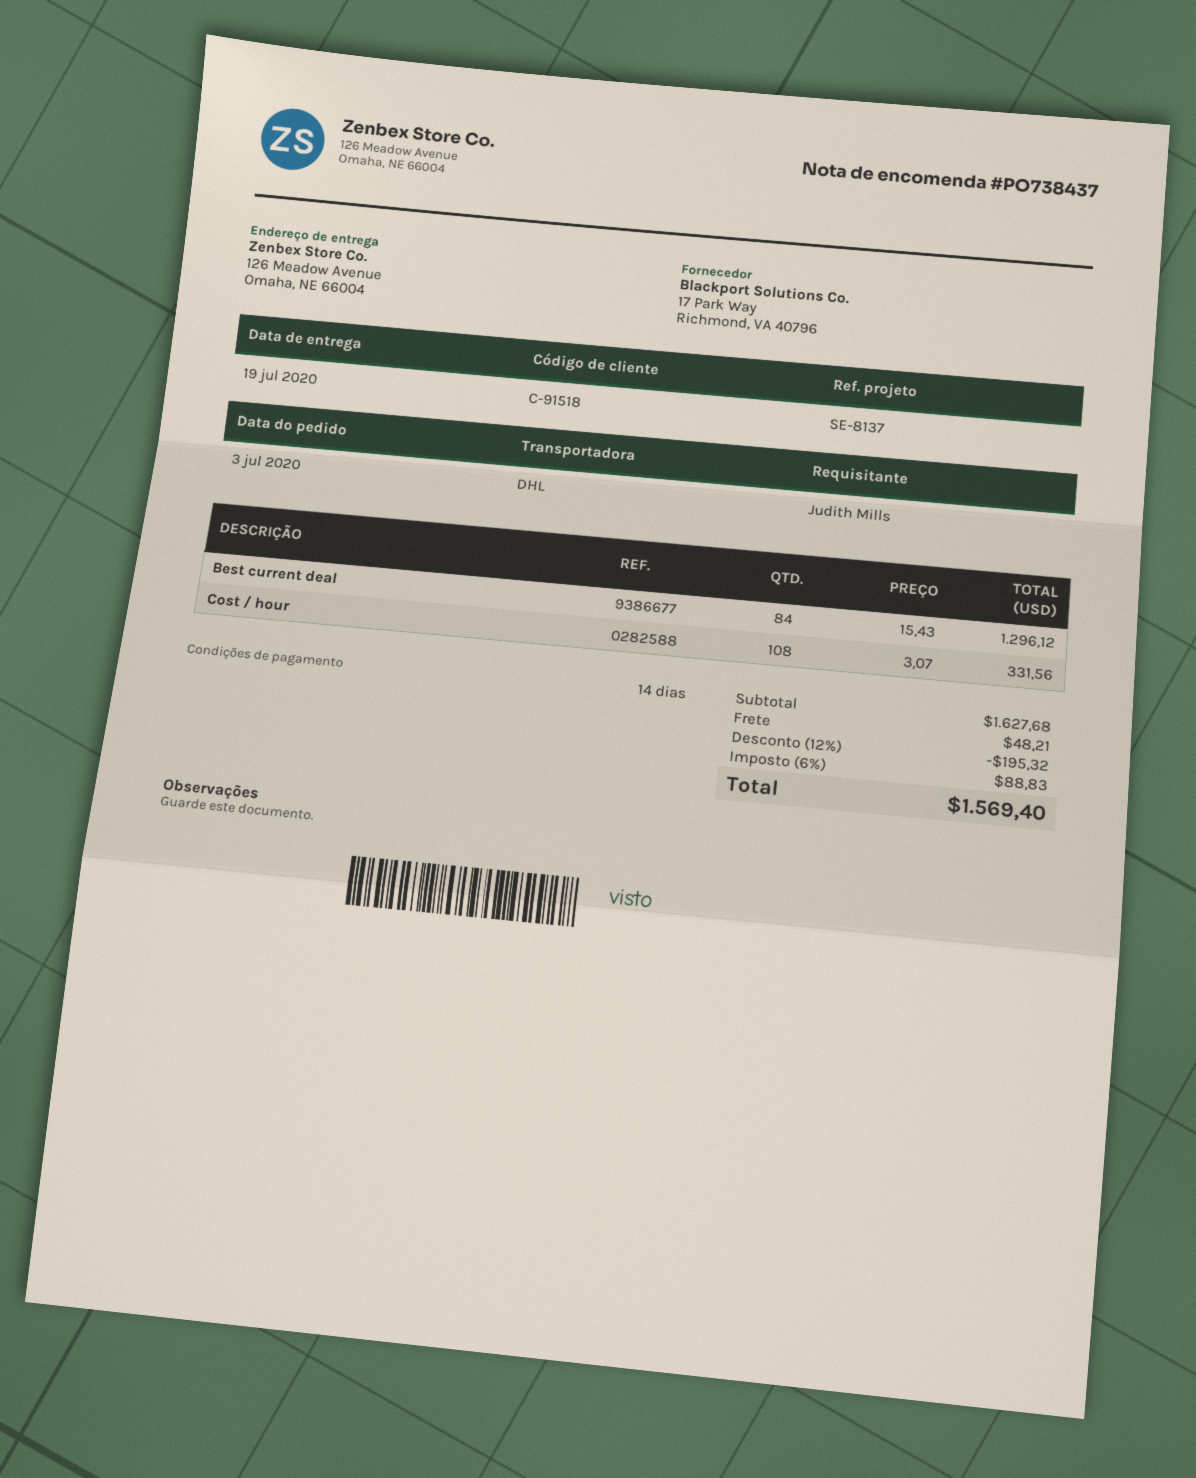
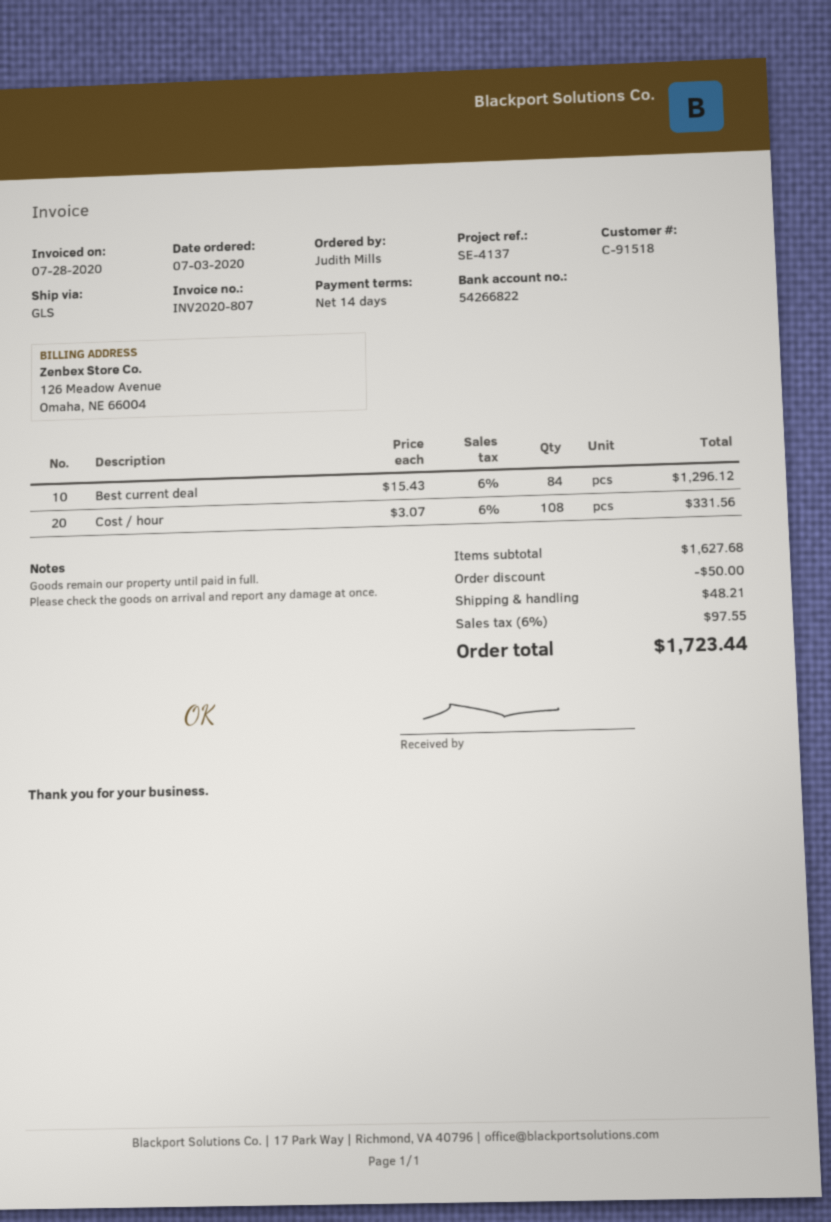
reference: SE-8137 -> SE-4137
shipping method: DHL -> GLS
discount: 195.32 -> 50.00
tax: 6% = 88.83 -> 6% = 97.55
total: 1569.40 -> 1723.44

